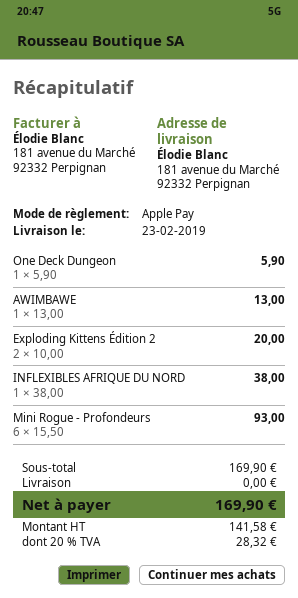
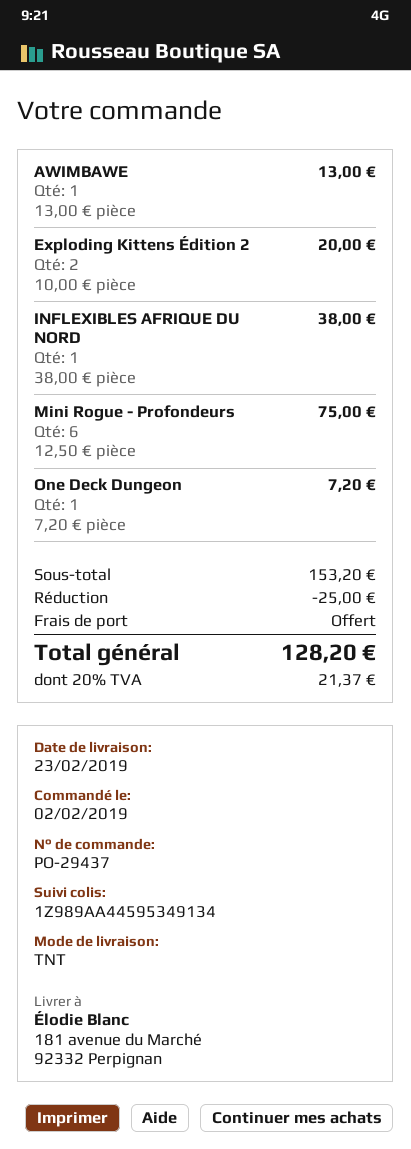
One Deck Dungeon: 1 x 5.90 = 5.90 -> 1 x 7.20 = 7.20
Mini Rogue - Profondeurs: 6 x 15.50 = 93.00 -> 6 x 12.50 = 75.00
subtotal: 169.90 -> 153.20
discount: none -> 25.00
tax: 20% = 28.32 -> 20% = 21.37
total: 169.90 -> 128.20

